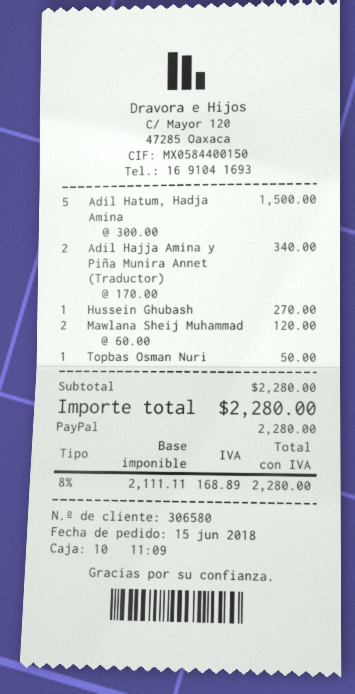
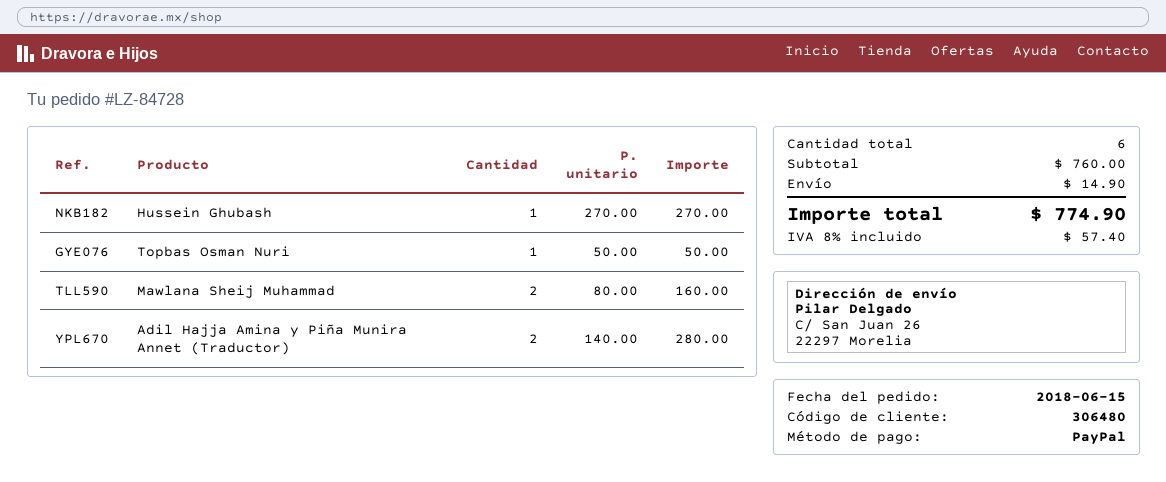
customer number: 306580 -> 306480
Adil Hatum, Hadja Amina: 5 x 300.00 = 1500.00 -> none
Adil Hajja Amina y Piña Munira Annet (Traductor): 2 x 170.00 = 340.00 -> 2 x 140.00 = 280.00
Mawlana Sheij Muhammad: 2 x 60.00 = 120.00 -> 2 x 80.00 = 160.00
subtotal: 2280.00 -> 760.00
shipping: none -> 14.90
tax: 8% = 168.89 -> 8% = 57.40
total: 2280.00 -> 774.90

